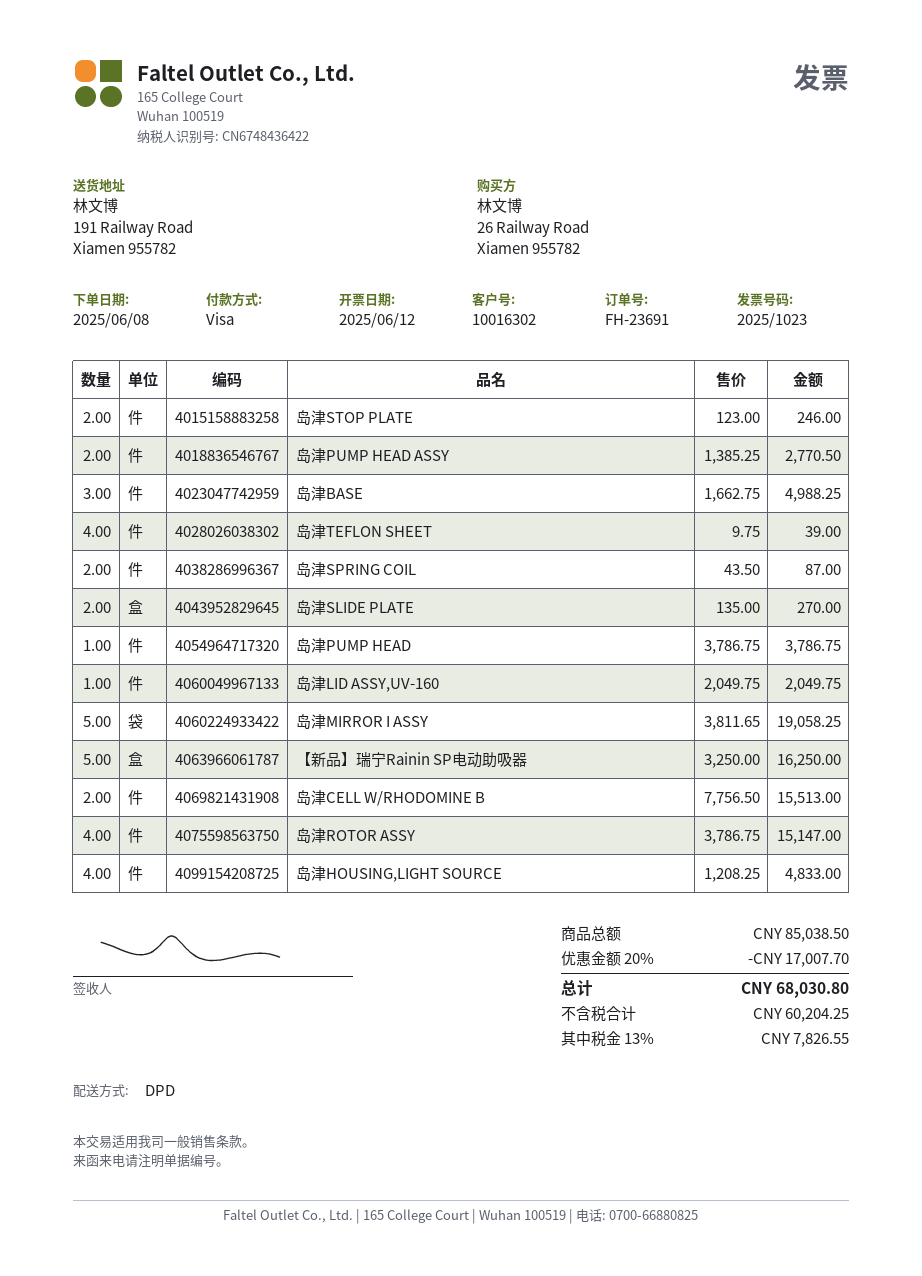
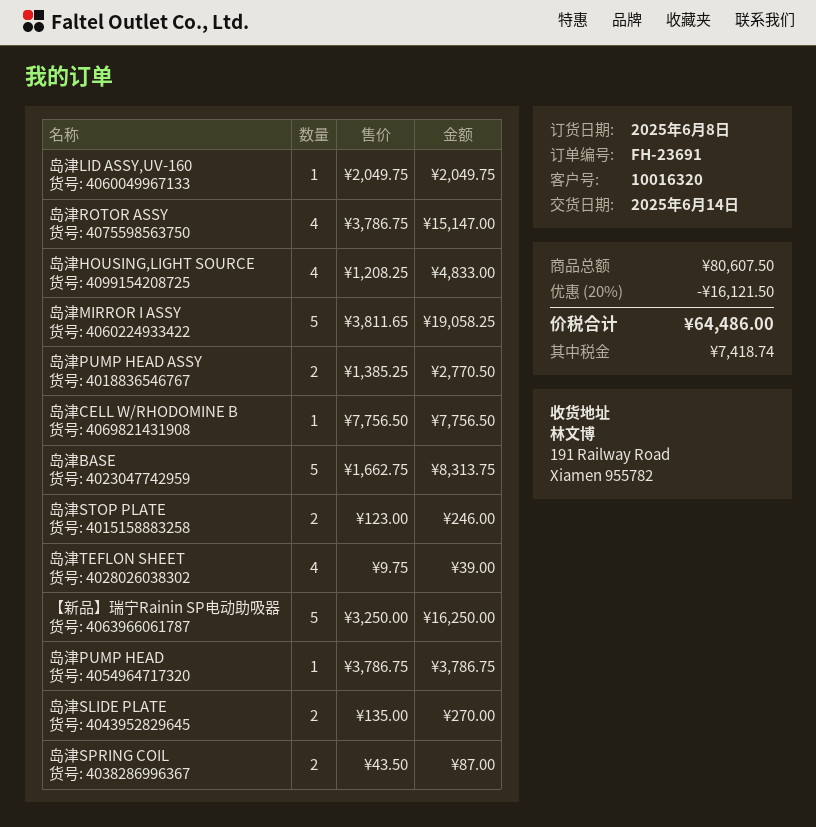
customer number: 10016302 -> 10016320
岛津BASE: 3 x 1662.75 = 4988.25 -> 5 x 1662.75 = 8313.75
岛津CELL W/RHODOMINE B: 2 x 7756.50 = 15513.00 -> 1 x 7756.50 = 7756.50
subtotal: 85038.50 -> 80607.50
discount: 20% = 17007.70 -> 20% = 16121.50
tax: 7826.55 -> 7418.74
total: 68030.80 -> 64486.00

